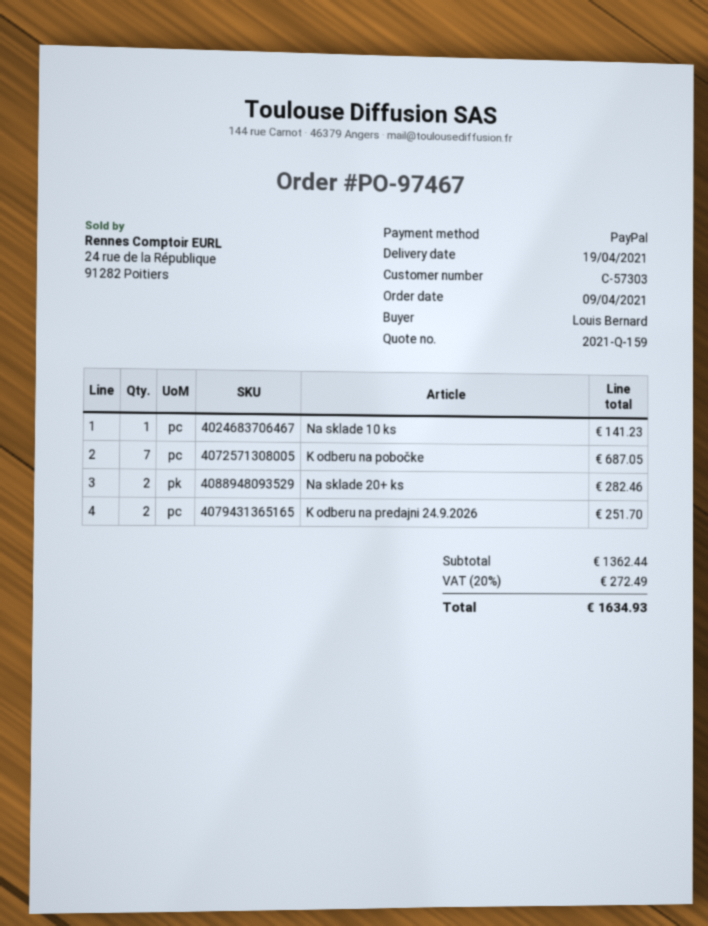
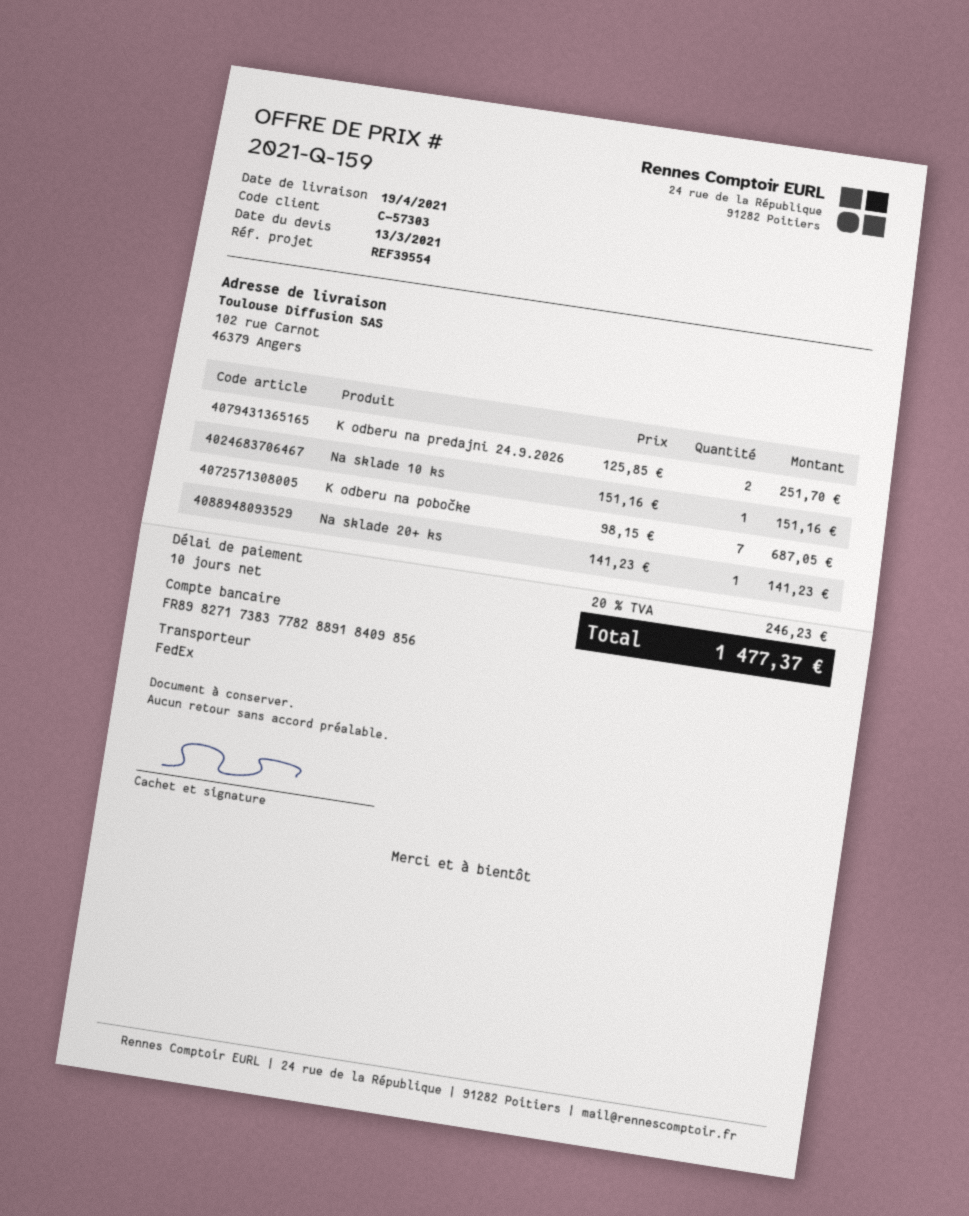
Na sklade 10 ks: 1 for 141.23 -> 1 for 151.16
Na sklade 20+ ks: 2 for 282.46 -> 1 for 141.23
tax: 20% = 272.49 -> 20% = 246.23
total: 1634.93 -> 1477.37

